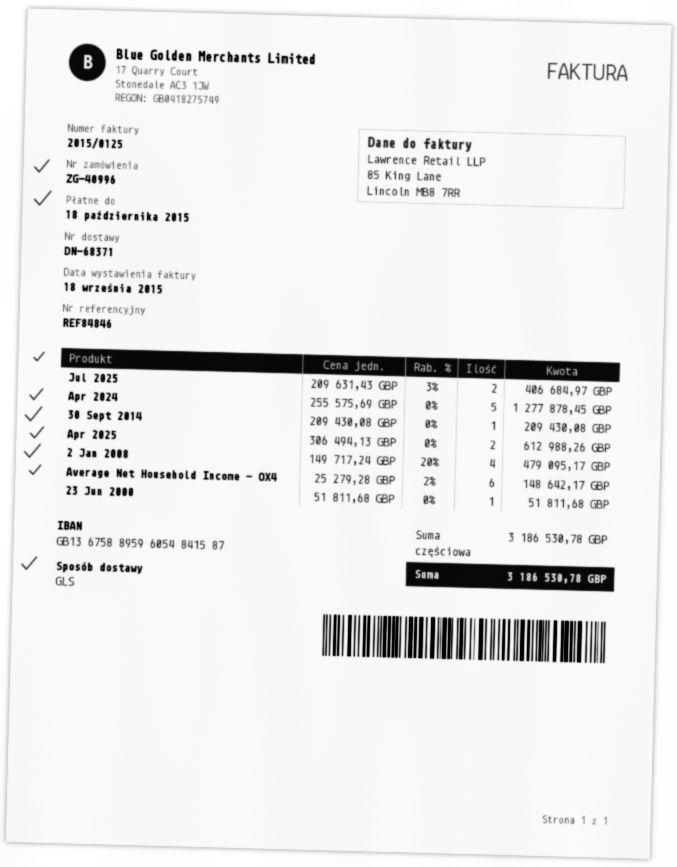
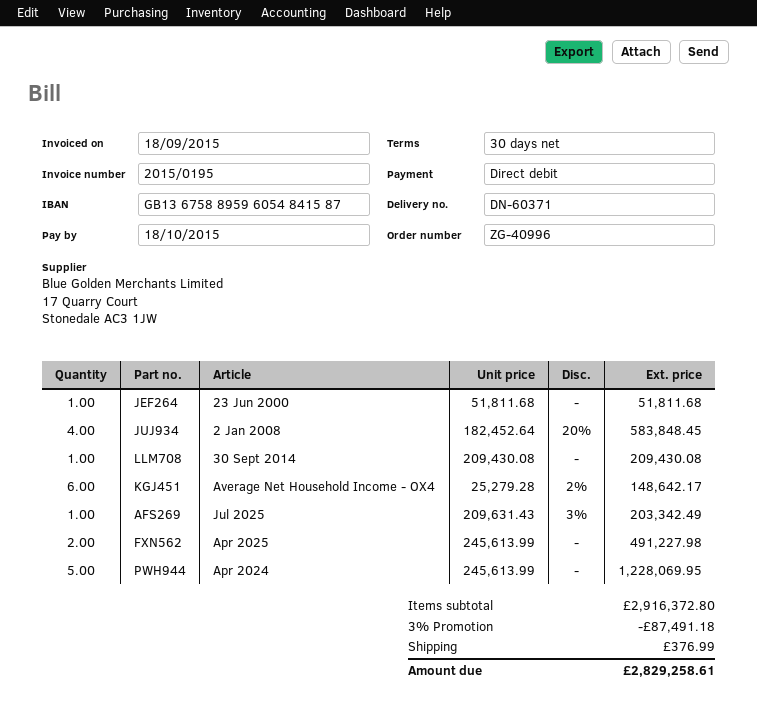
delivery note number: DN-68371 -> DN-60371
invoice number: 2015/0125 -> 2015/0195
Jul 2025: 2 x 209631.43 - 3% = 406684.97 -> 1 x 209631.43 - 3% = 203342.49
Apr 2024: 5 x 255575.69 = 1277878.45 -> 5 x 245613.99 = 1228069.95
Apr 2025: 2 x 306494.13 = 612988.26 -> 2 x 245613.99 = 491227.98
2 Jan 2008: 4 x 149717.24 - 20% = 479095.17 -> 4 x 182452.64 - 20% = 583848.45
subtotal: 3186530.78 -> 2916372.80
discount: none -> 3% = 87491.18
shipping: none -> 376.99
total: 3186530.78 -> 2829258.61

